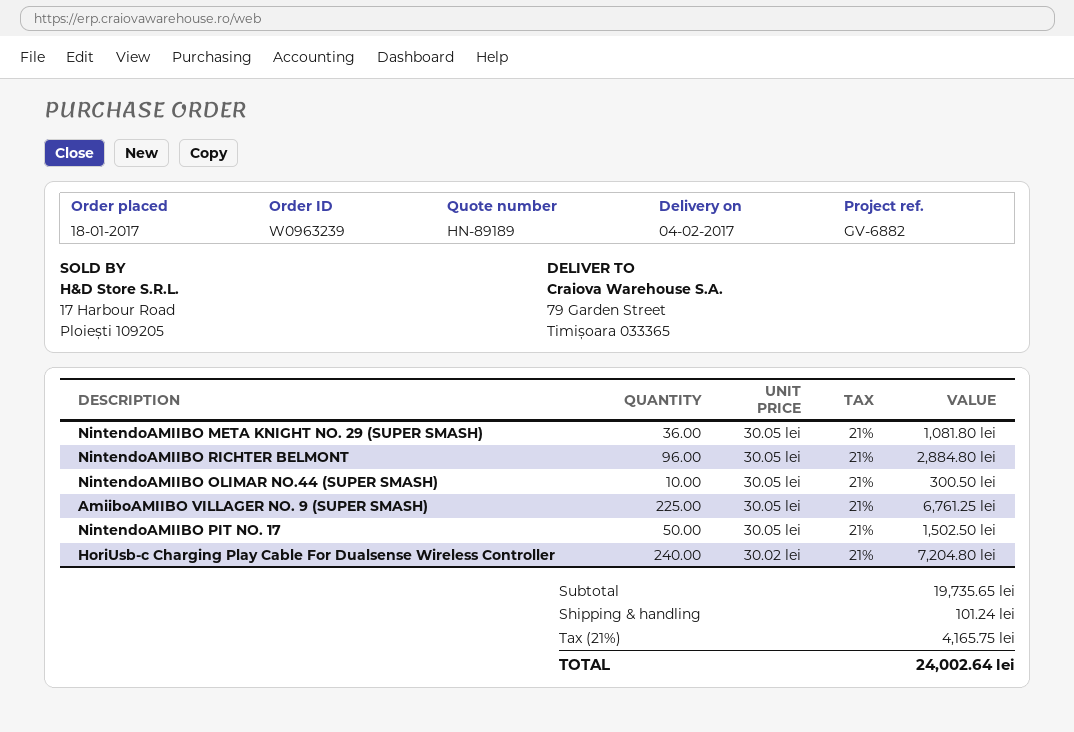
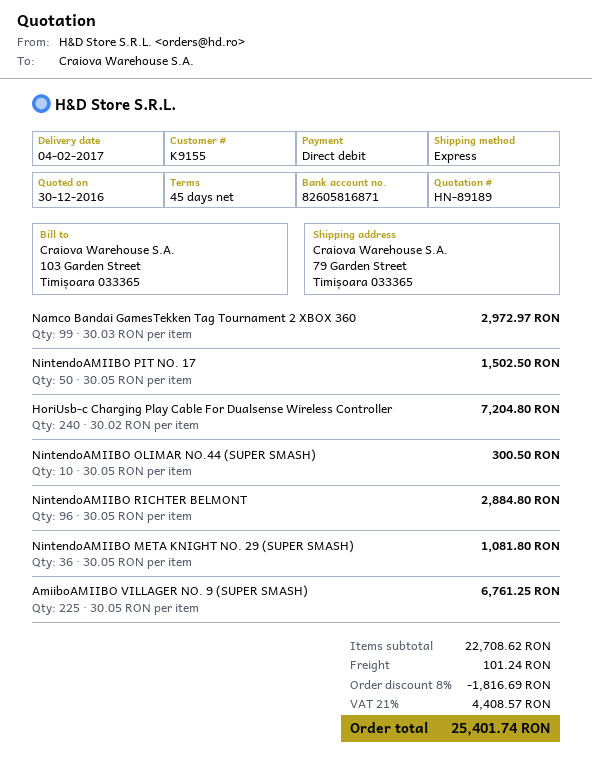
Namco Bandai GamesTekken Tag Tournament 2 XBOX 360: none -> 99 x 30.03 = 2972.97
subtotal: 19735.65 -> 22708.62
discount: none -> 8% = 1816.69
tax: 21% = 4165.75 -> 21% = 4408.57
total: 24002.64 -> 25401.74

